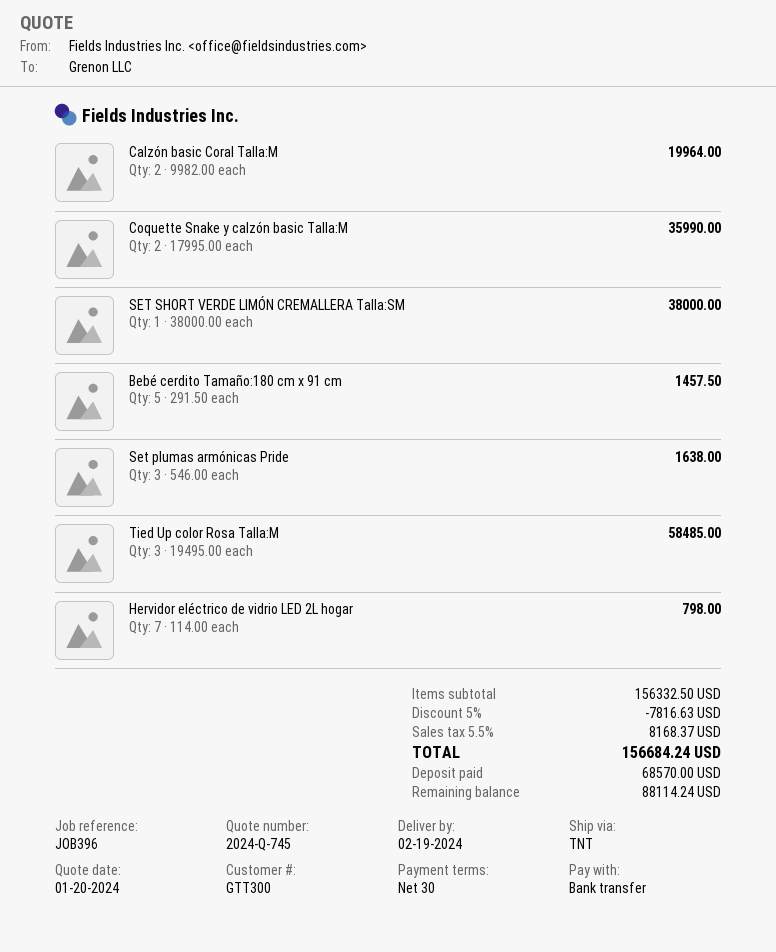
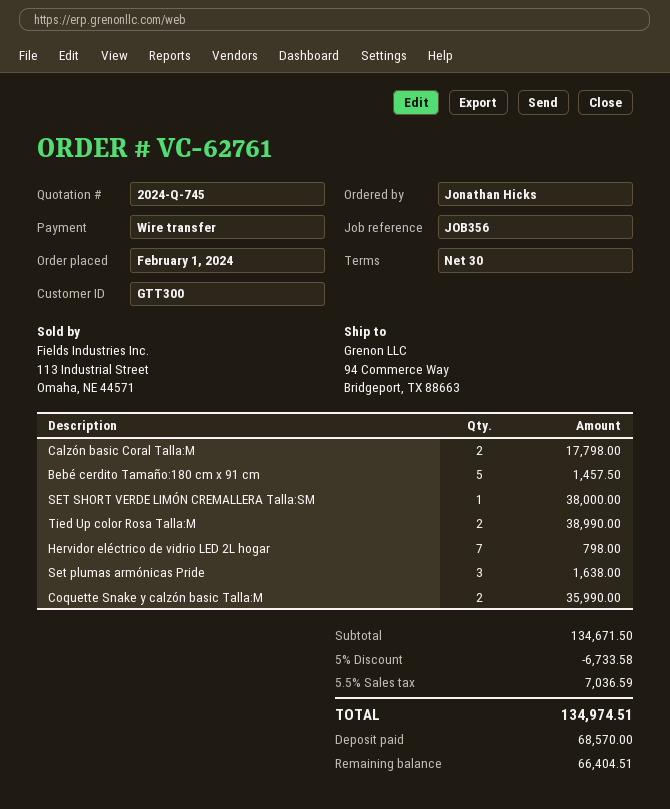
reference: JOB396 -> JOB356
Calzón basic Coral Talla:M: 2 for 19964.00 -> 2 for 17798.00
Tied Up color Rosa Talla:M: 3 for 58485.00 -> 2 for 38990.00
subtotal: 156332.50 -> 134671.50
discount: 5% = 7816.63 -> 5% = 6733.58
tax: 5.5% = 8168.37 -> 5.5% = 7036.59
total: 156684.24 -> 134974.51
balance: 88114.24 -> 66404.51

